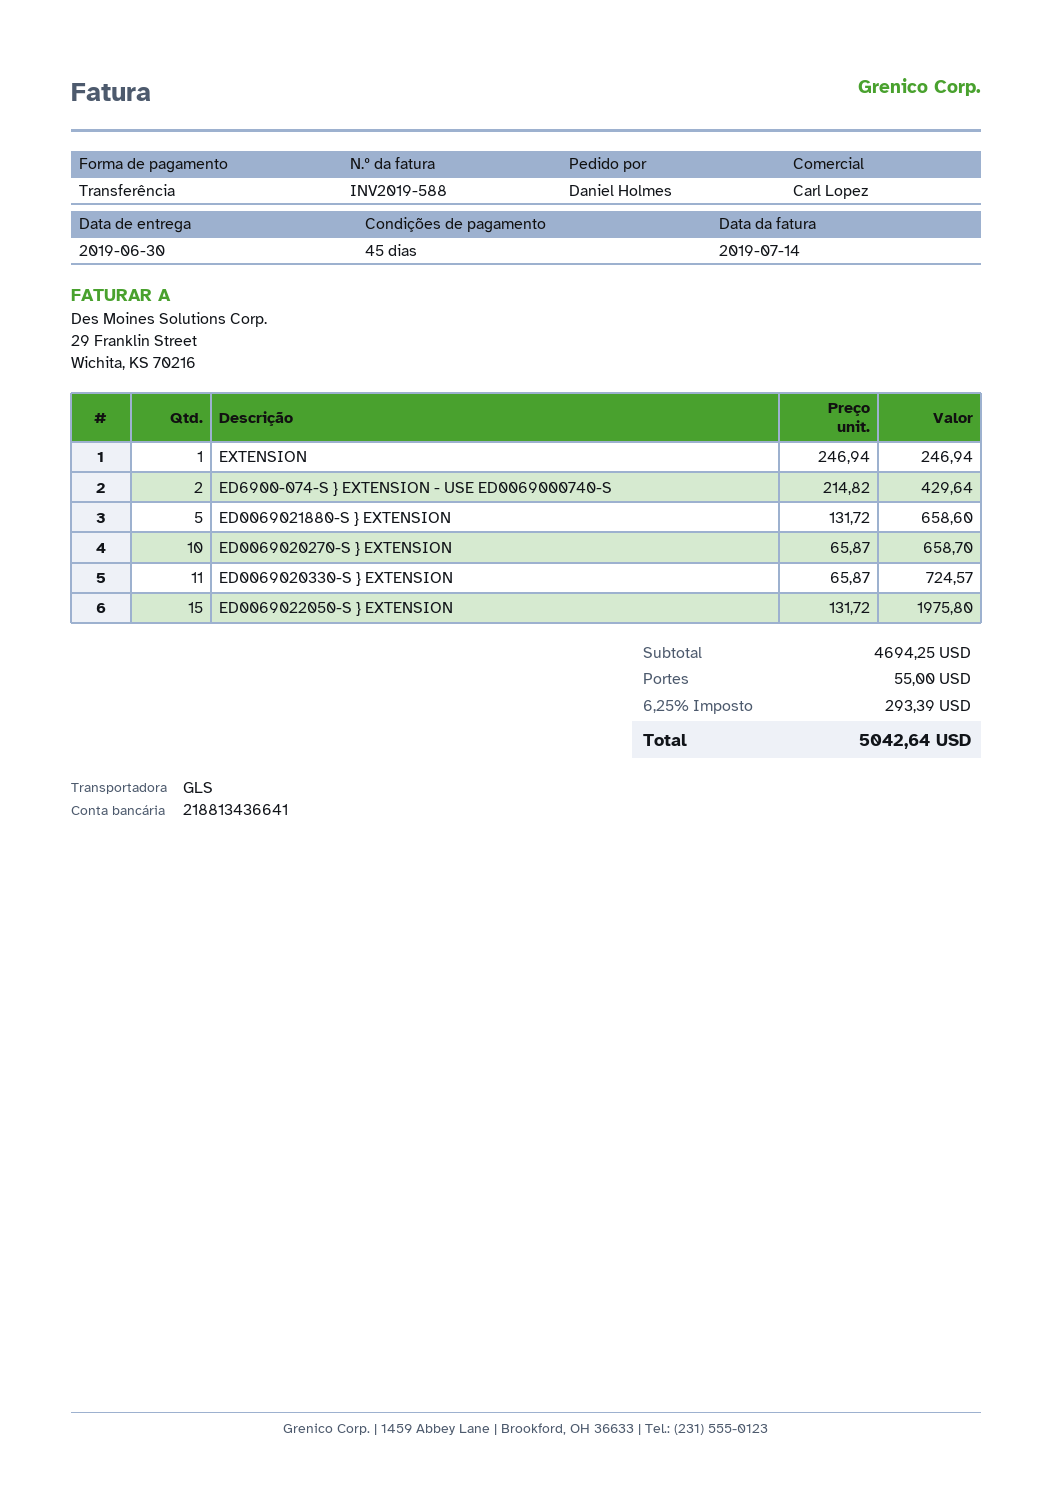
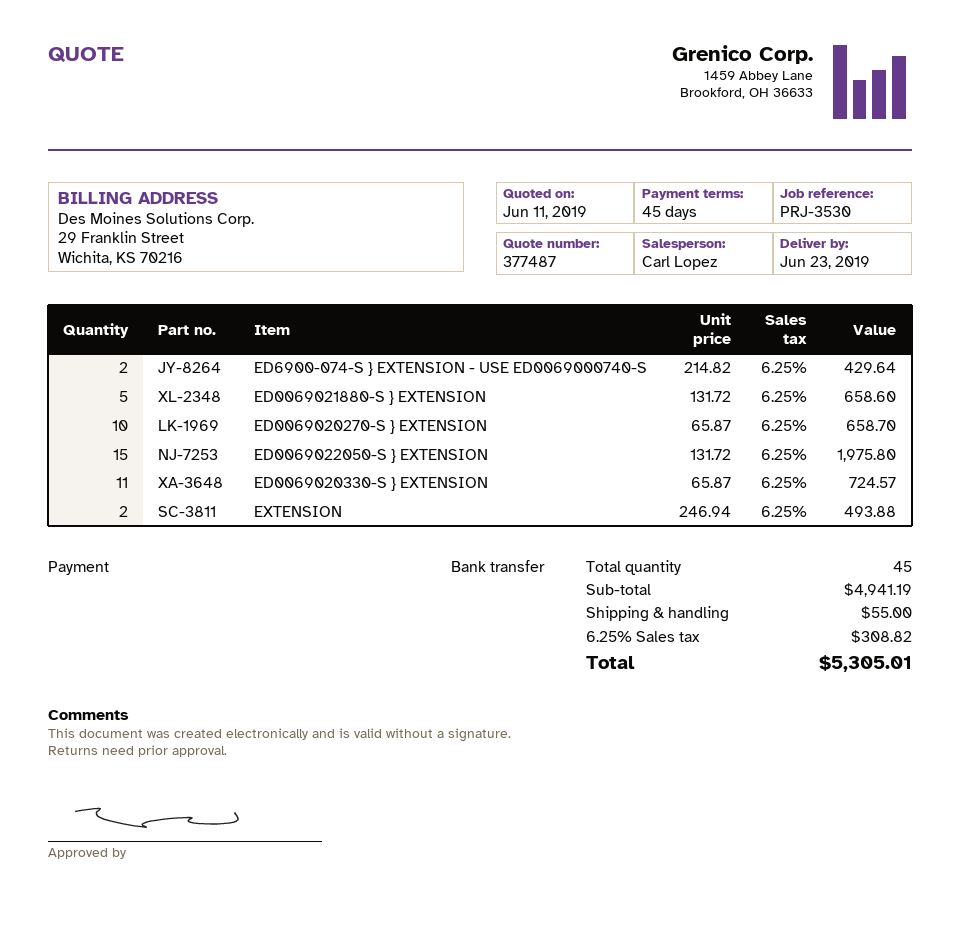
delivery date: 2019-06-30 -> 2019-06-23
EXTENSION: 1 x 246.94 = 246.94 -> 2 x 246.94 = 493.88
subtotal: 4694.25 -> 4941.19
tax: 6.25% = 293.39 -> 6.25% = 308.82
total: 5042.64 -> 5305.01

